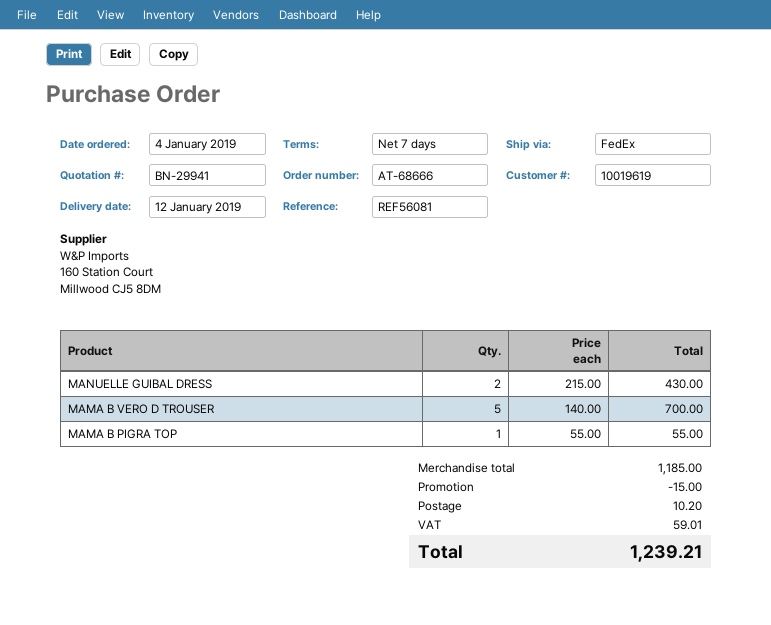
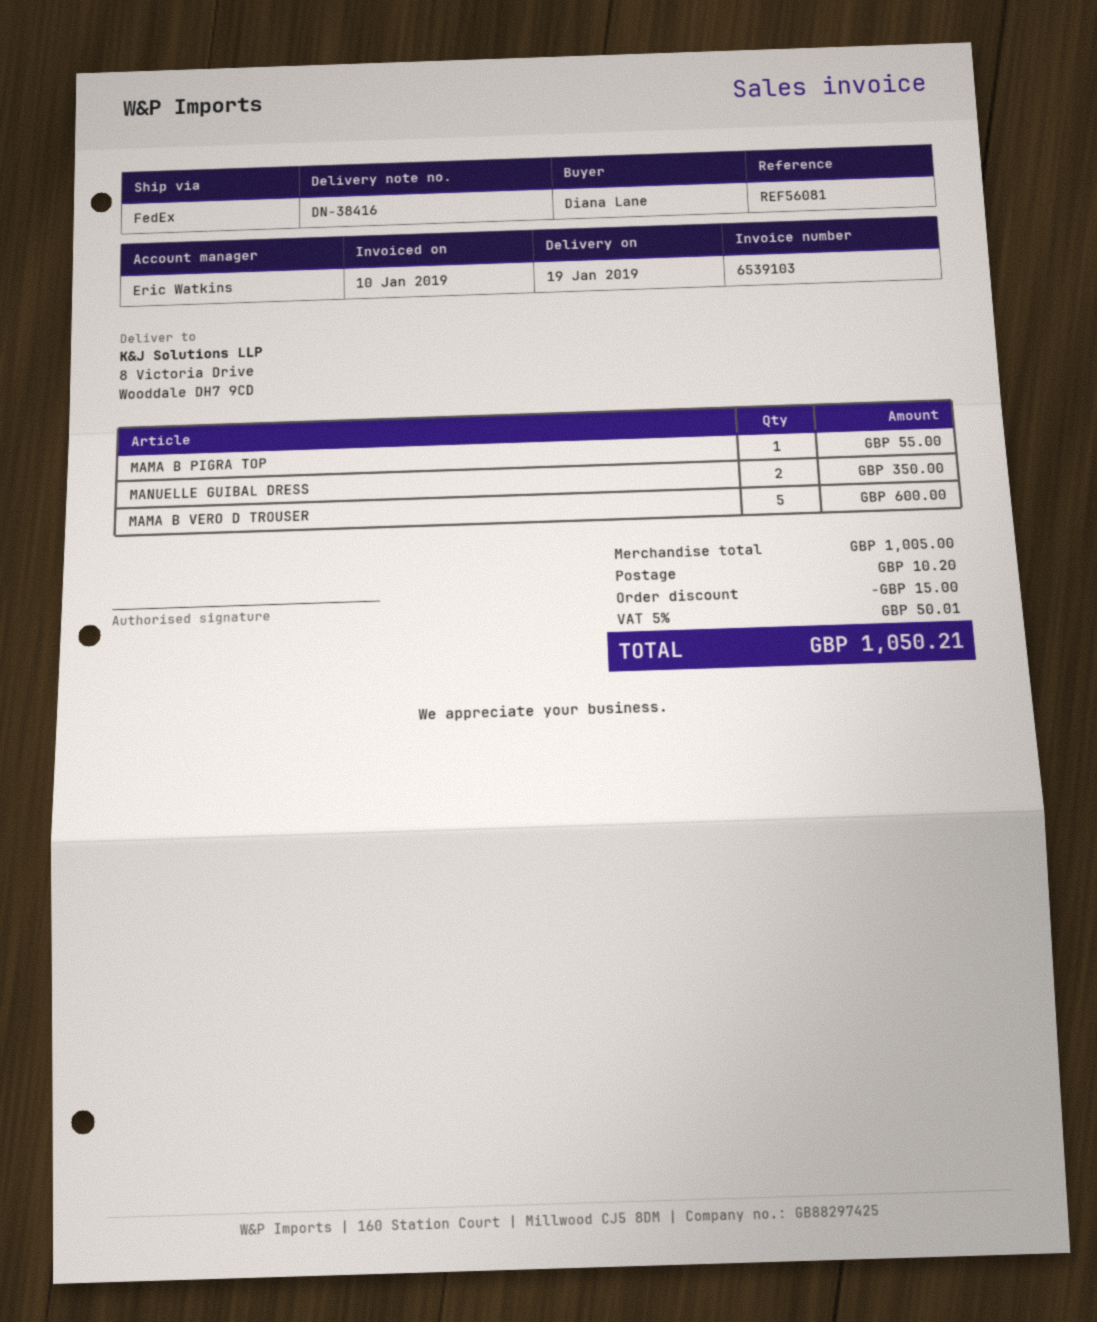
delivery date: 2019-01-12 -> 2019-01-19
MANUELLE GUIBAL DRESS: 2 for 430.00 -> 2 for 350.00
MAMA B VERO D TROUSER: 5 for 700.00 -> 5 for 600.00
subtotal: 1185.00 -> 1005.00
tax: 59.01 -> 50.01
total: 1239.21 -> 1050.21

